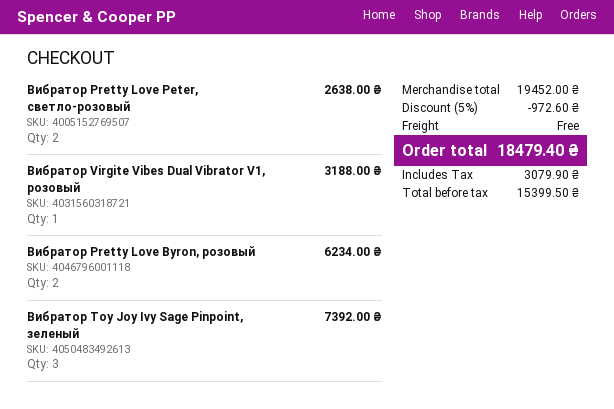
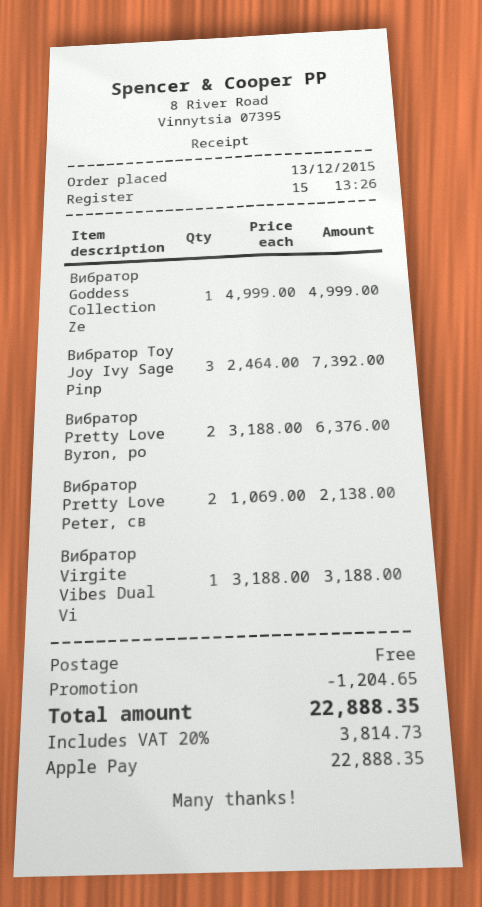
Вибратор Pretty Love Peter, светло-розовый: 2 for 2638.00 -> 2 for 2138.00
Вибратор Pretty Love Byron, розовый: 2 for 6234.00 -> 2 for 6376.00
Вибратор Goddess Collection Ze: none -> 1 for 4999.00
discount: 972.60 -> 1204.65
tax: 3079.90 -> 3814.73
total: 18479.40 -> 22888.35

